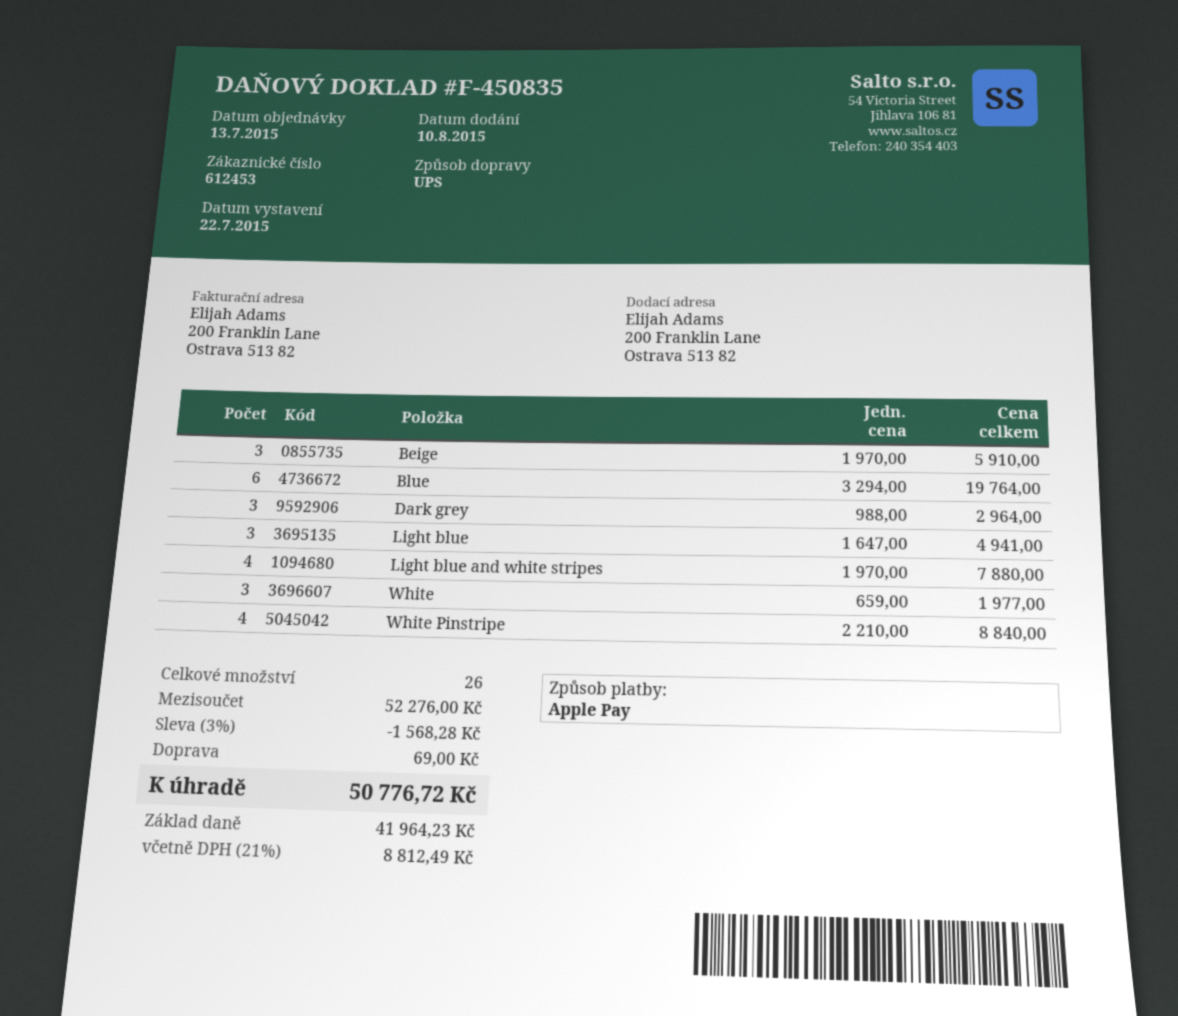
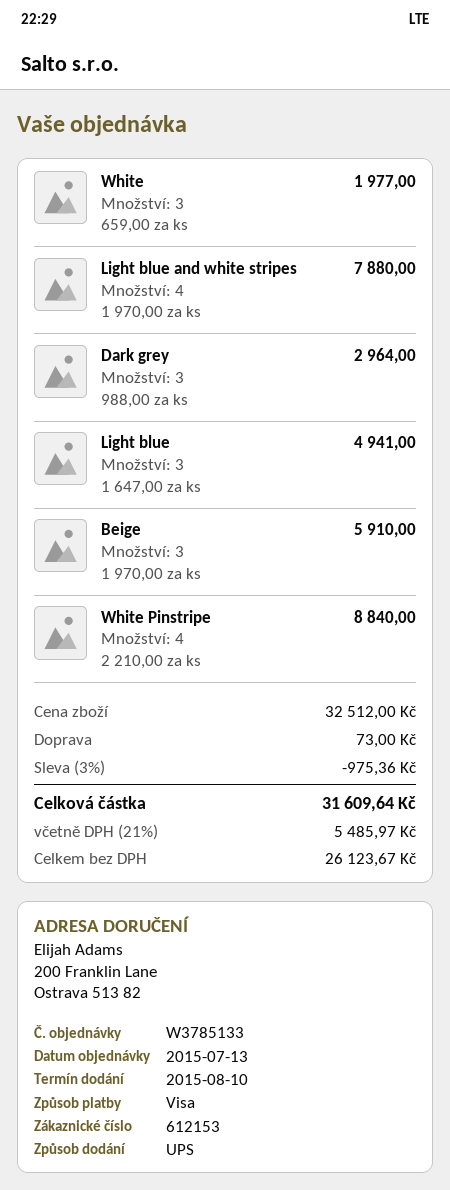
customer number: 612453 -> 612153
payment method: Apple Pay -> Visa
Blue: 6 x 3294.00 = 19764.00 -> none
subtotal: 52276.00 -> 32512.00
discount: 3% = 1568.28 -> 3% = 975.36
shipping: 69.00 -> 73.00
net: 41964.23 -> 26123.67
tax: 21% = 8812.49 -> 21% = 5485.97
total: 50776.72 -> 31609.64

